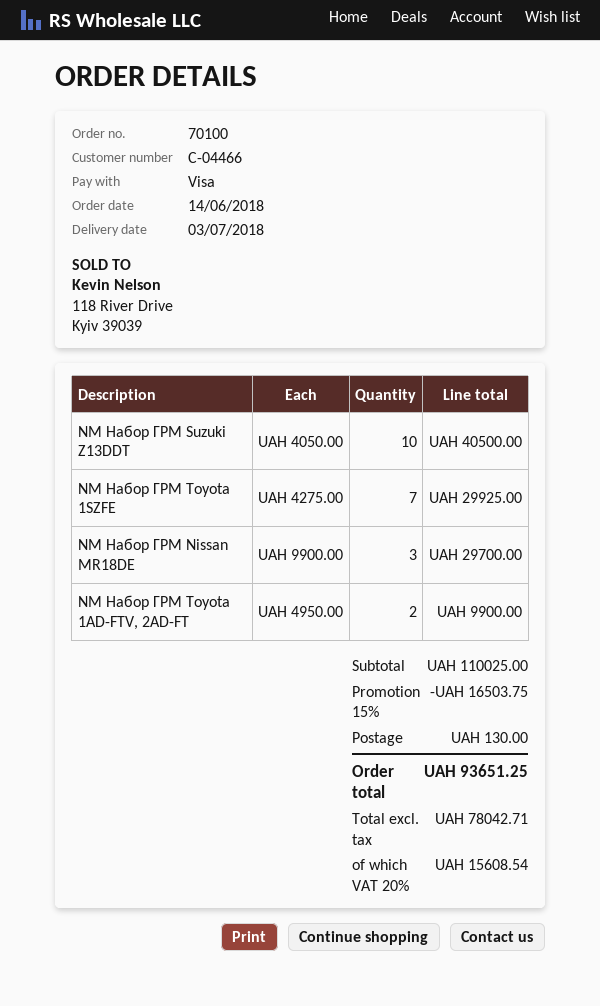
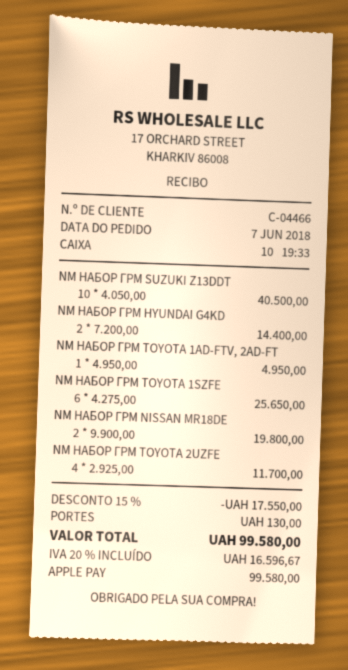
order date: 2018-06-14 -> 2018-06-07
payment method: Visa -> Apple Pay
NM Набор ГРМ Toyota 1SZFE: 7 x 4275.00 = 29925.00 -> 6 x 4275.00 = 25650.00
NM Набор ГРМ Nissan MR18DE: 3 x 9900.00 = 29700.00 -> 2 x 9900.00 = 19800.00
NM Набор ГРМ Toyota 1AD-FTV, 2AD-FT: 2 x 4950.00 = 9900.00 -> 1 x 4950.00 = 4950.00
NM НАБОР ГРМ HYUNDAI G4KD: none -> 2 x 7200.00 = 14400.00
NM НАБОР ГРМ TOYOTA 2UZFE: none -> 4 x 2925.00 = 11700.00
discount: 15% = 16503.75 -> 15% = 17550.00
tax: 20% = 15608.54 -> 20% = 16596.67
total: 93651.25 -> 99580.00

